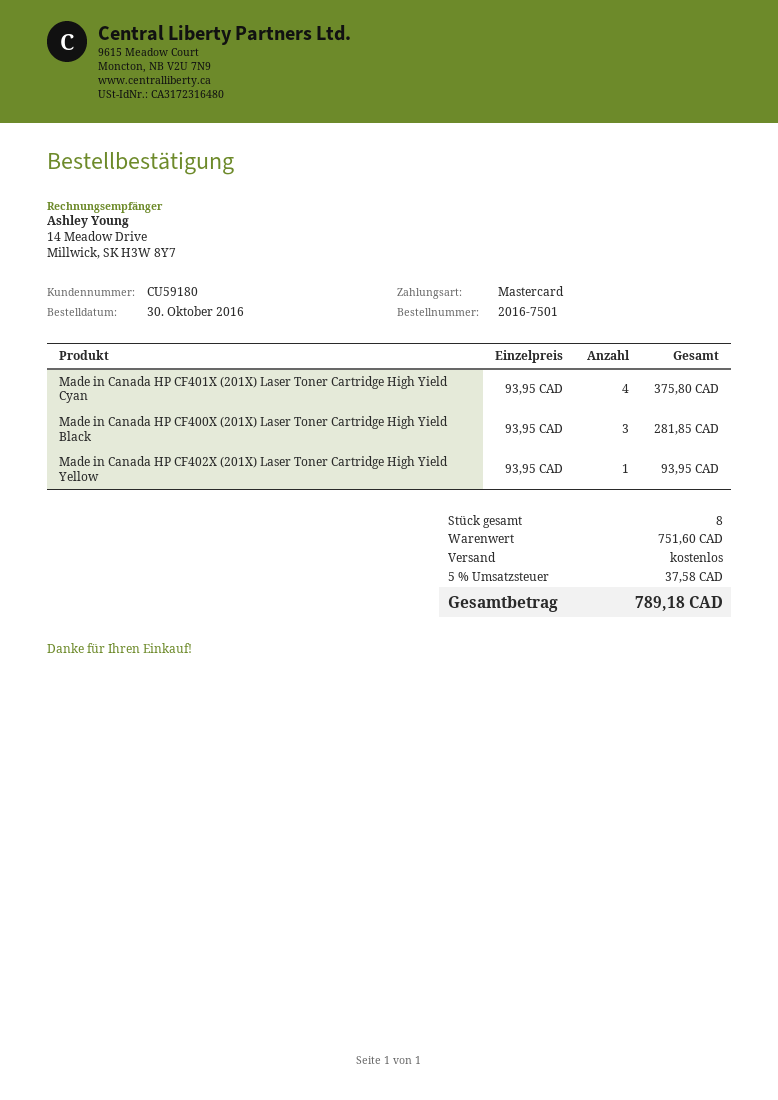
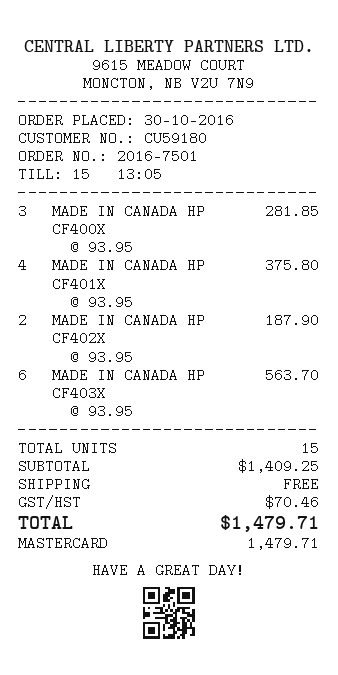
Made in Canada HP CF402X (201X) Laser Toner Cartridge High Yield Yellow: 1 x 93.95 = 93.95 -> 2 x 93.95 = 187.90
MADE IN CANADA HP CF403X: none -> 6 x 93.95 = 563.70
total quantity: 8 -> 15
subtotal: 751.60 -> 1409.25
tax: 37.58 -> 70.46
total: 789.18 -> 1479.71

